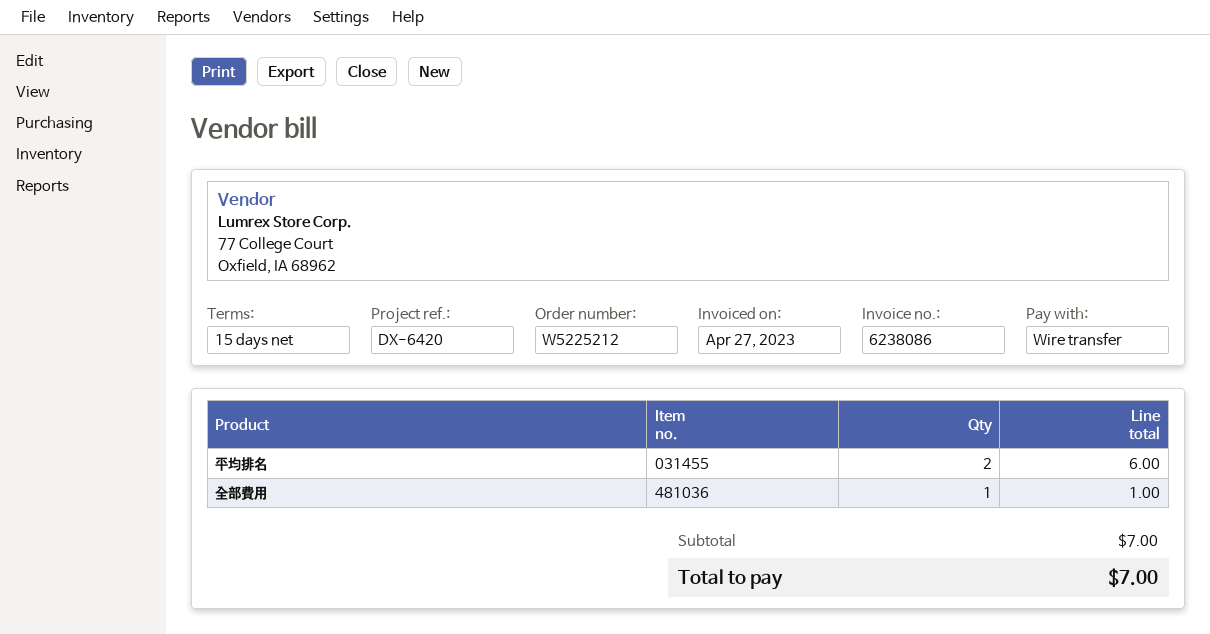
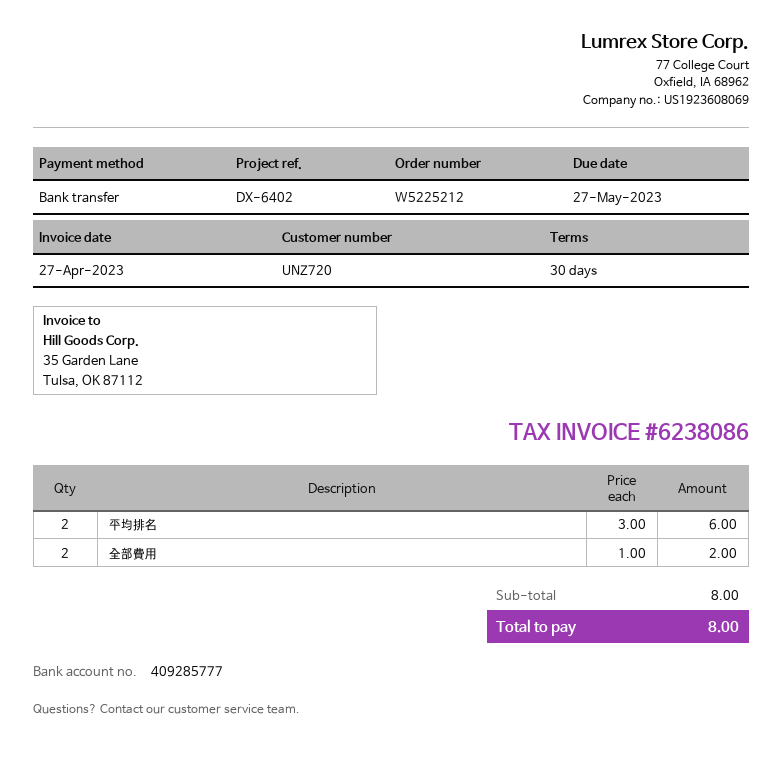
payment terms: 15 days -> 30 days
reference: DX-6420 -> DX-6402
全部費用: 1 for 1.00 -> 2 for 2.00
subtotal: 7.00 -> 8.00
total: 7.00 -> 8.00

